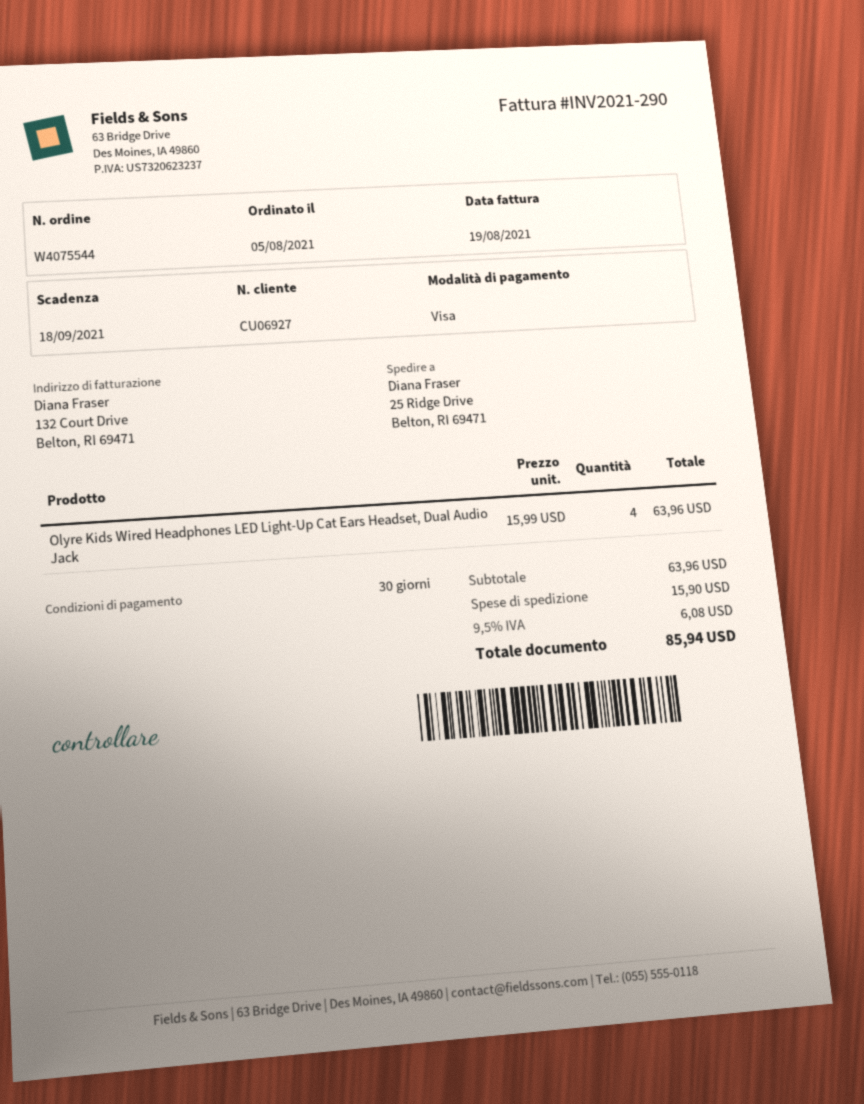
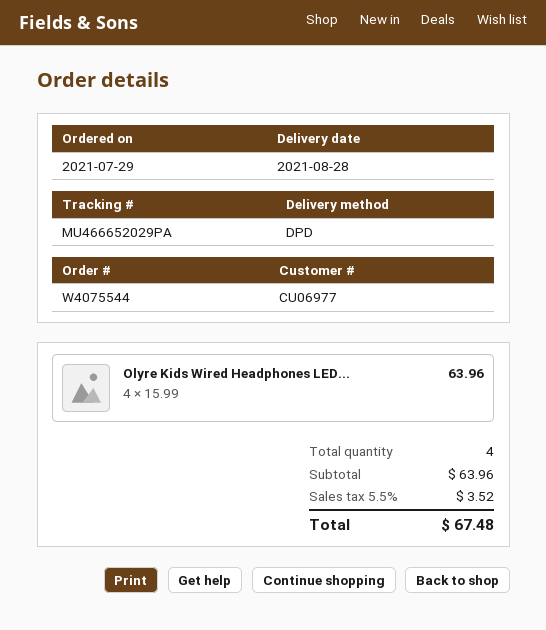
order date: 2021-08-05 -> 2021-07-29
customer number: CU06927 -> CU06977
shipping: 15.90 -> none
tax: 9.5% = 6.08 -> 5.5% = 3.52
total: 85.94 -> 67.48

